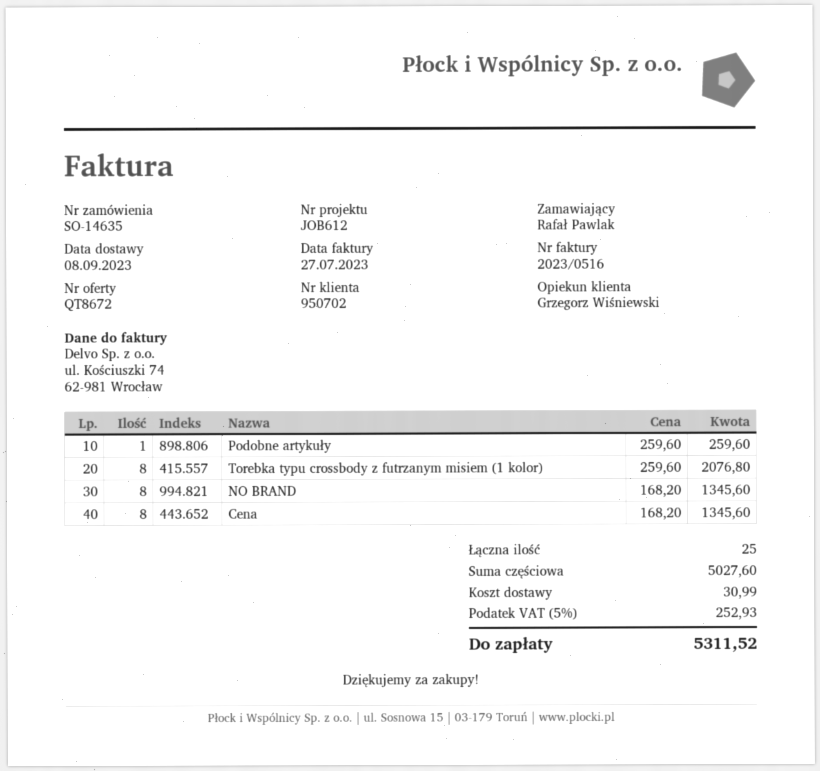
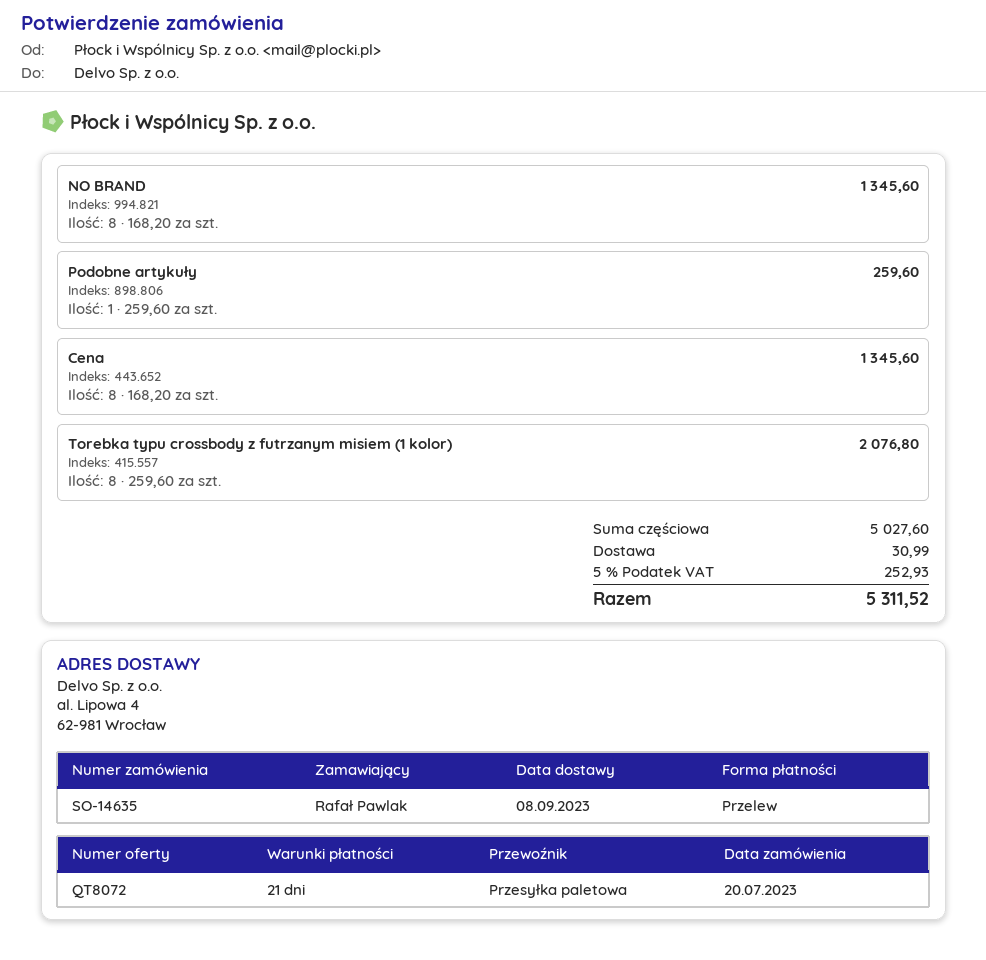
quote number: QT8672 -> QT8072

